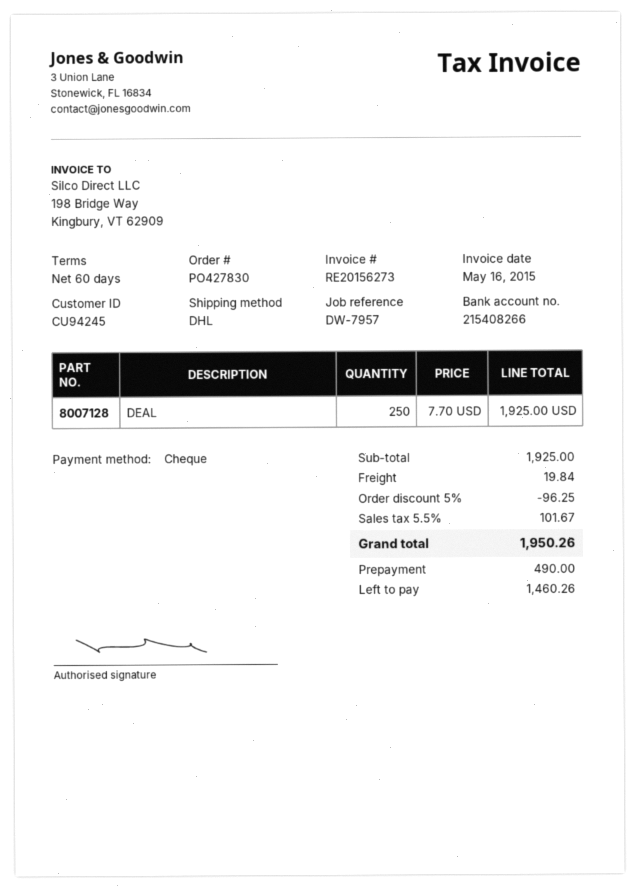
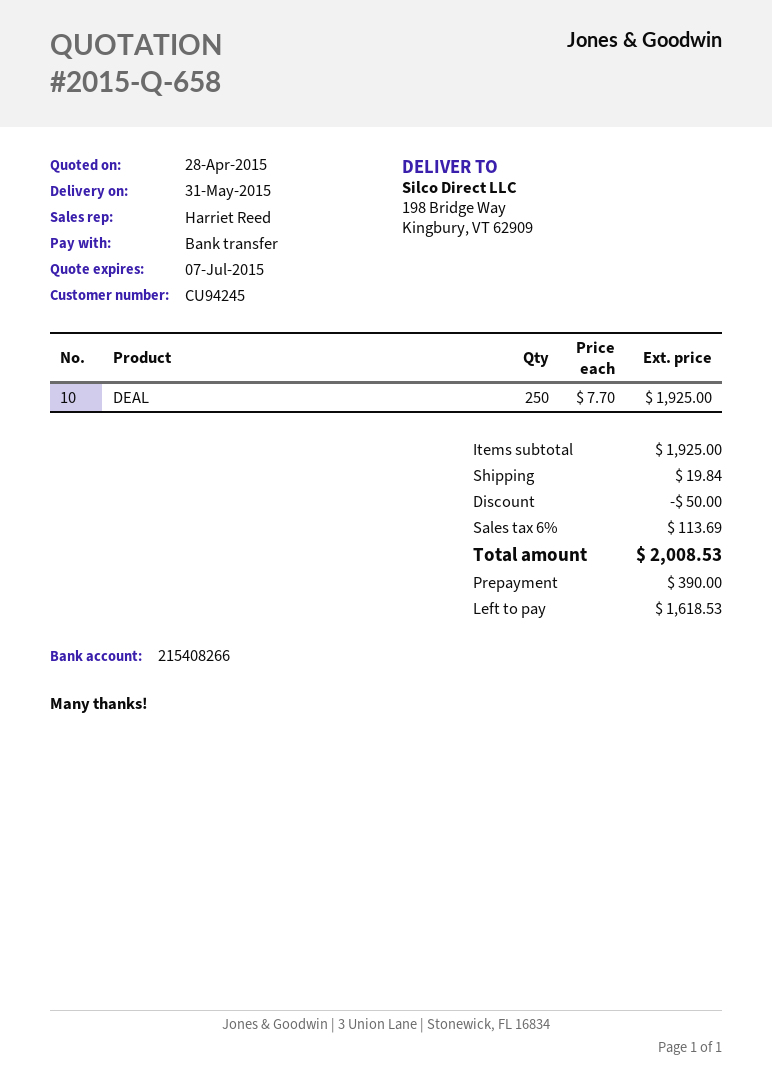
payment method: cheque -> bank transfer
discount: 96.25 -> 50.00
tax: 5.5% = 101.67 -> 6% = 113.69
total: 1950.26 -> 2008.53
deposit: 490.00 -> 390.00
balance: 1460.26 -> 1618.53

